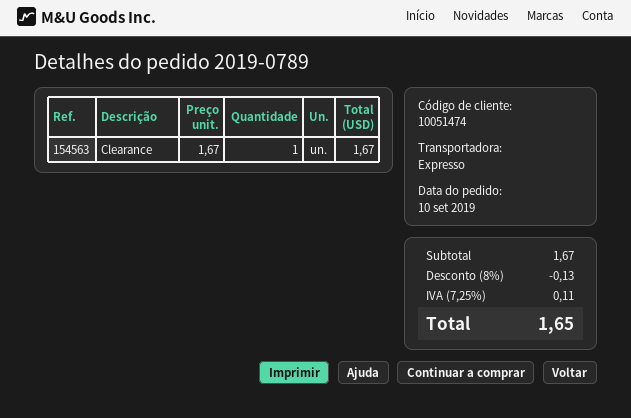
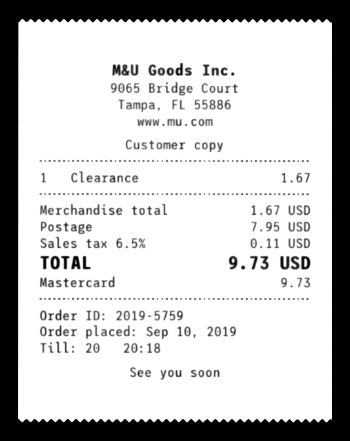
order number: 2019-0789 -> 2019-5759
discount: 8% = 0.13 -> none
shipping: none -> 7.95
tax: 7.25% = 0.11 -> 6.5% = 0.11
total: 1.65 -> 9.73

